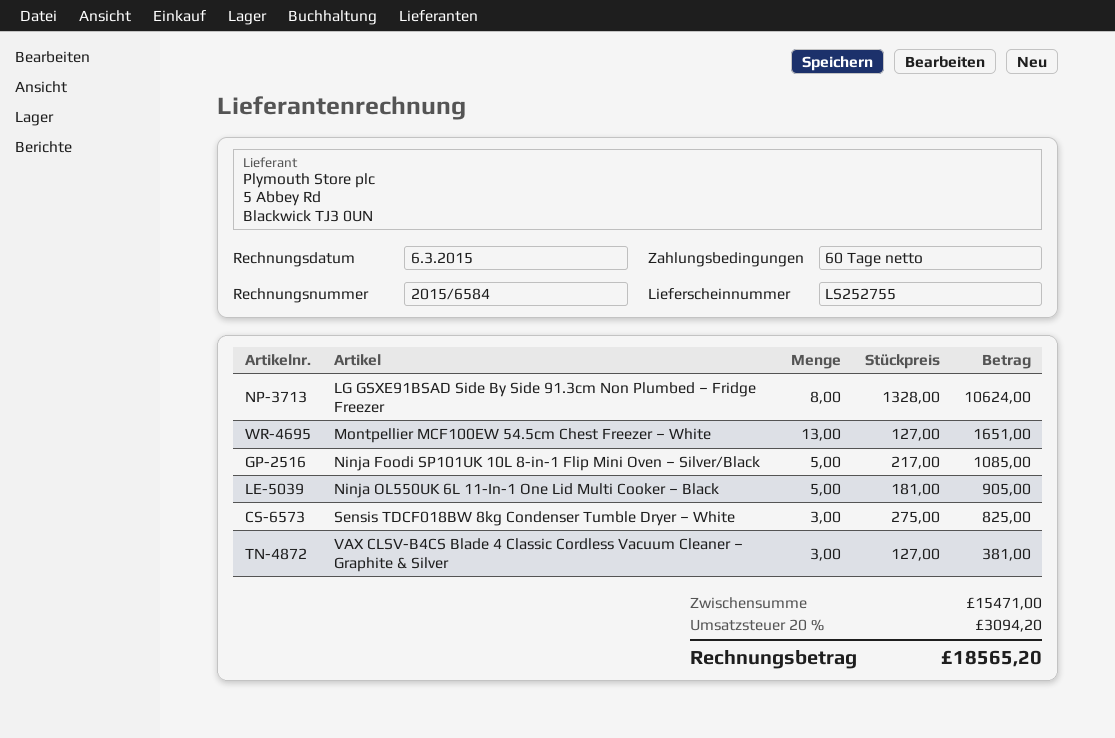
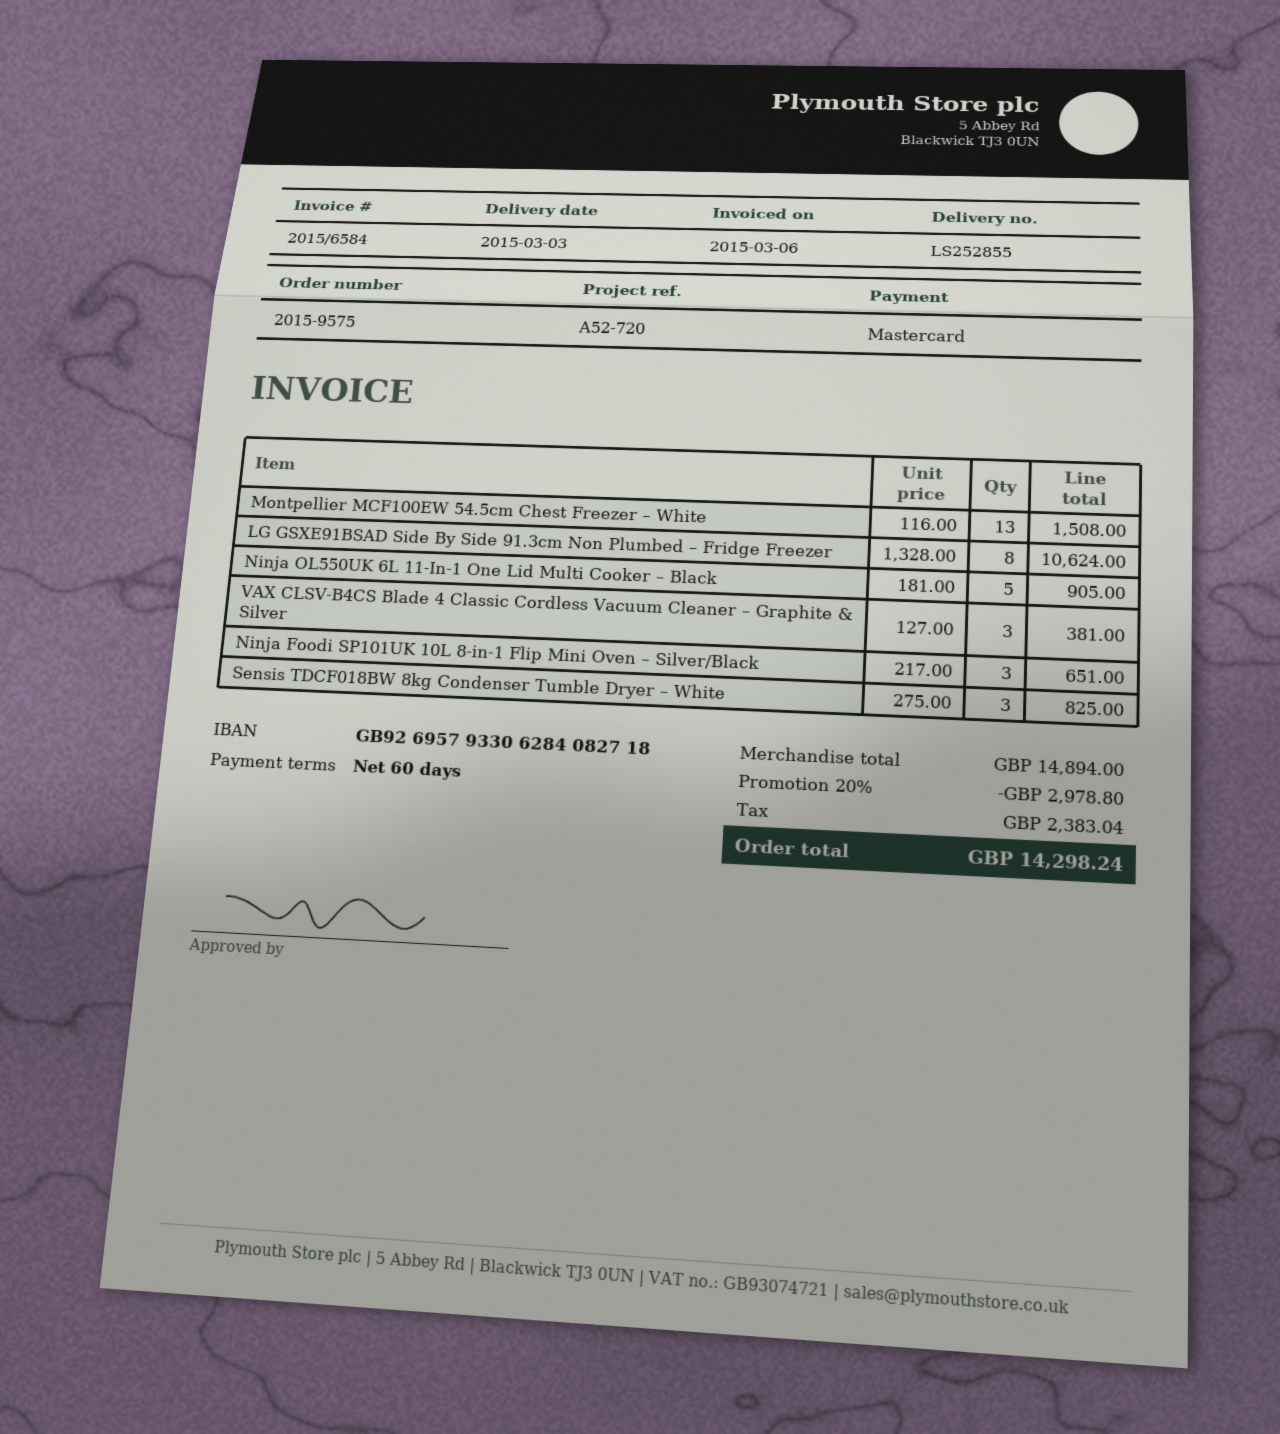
delivery note number: LS252755 -> LS252855
Montpellier MCF100EW 54.5cm Chest Freezer – White: 13 x 127.00 = 1651.00 -> 13 x 116.00 = 1508.00
Ninja Foodi SP101UK 10L 8-in-1 Flip Mini Oven – Silver/Black: 5 x 217.00 = 1085.00 -> 3 x 217.00 = 651.00
subtotal: 15471.00 -> 14894.00
discount: none -> 20% = 2978.80
tax: 3094.20 -> 2383.04
total: 18565.20 -> 14298.24

